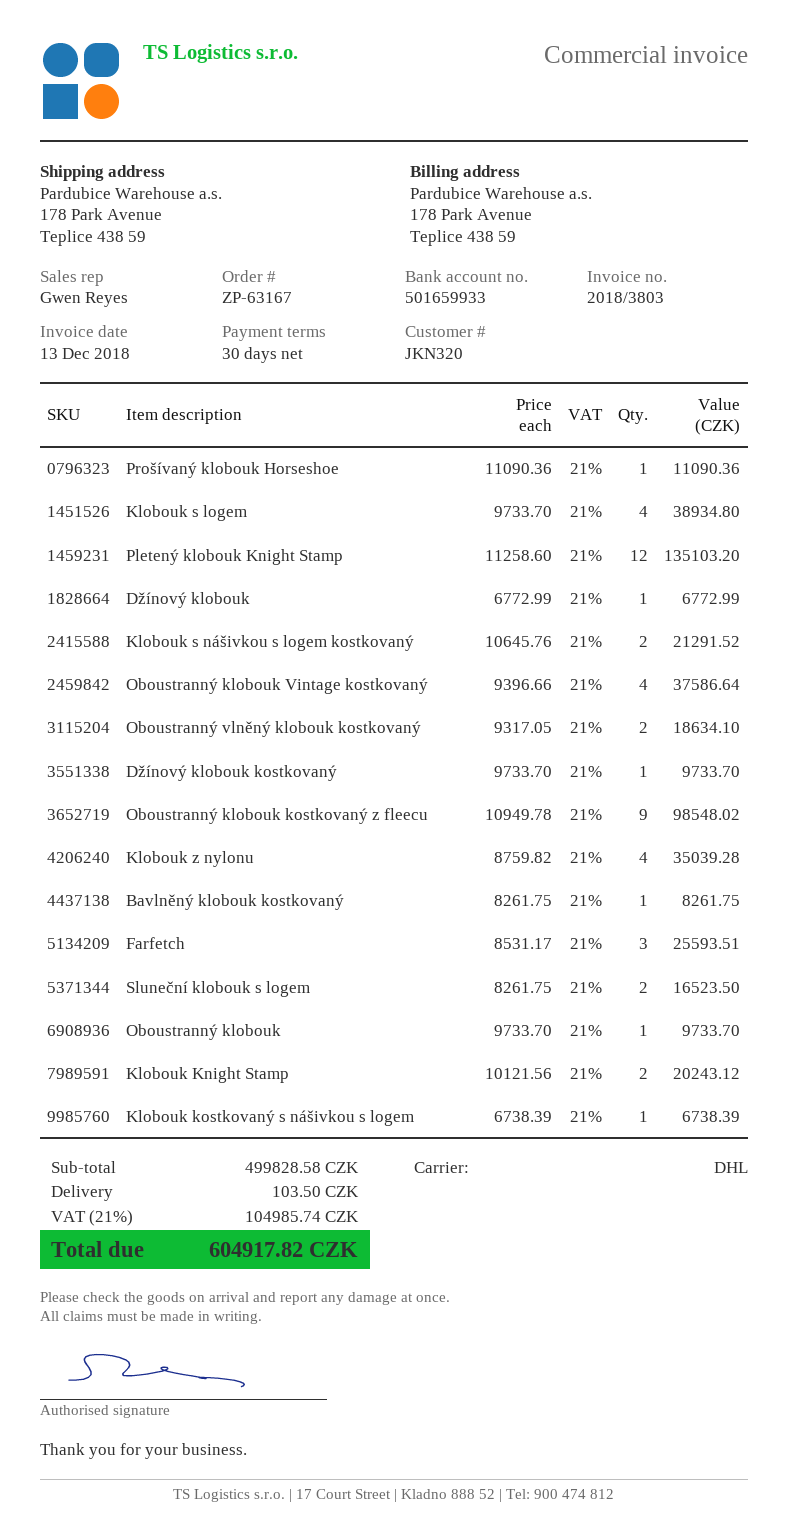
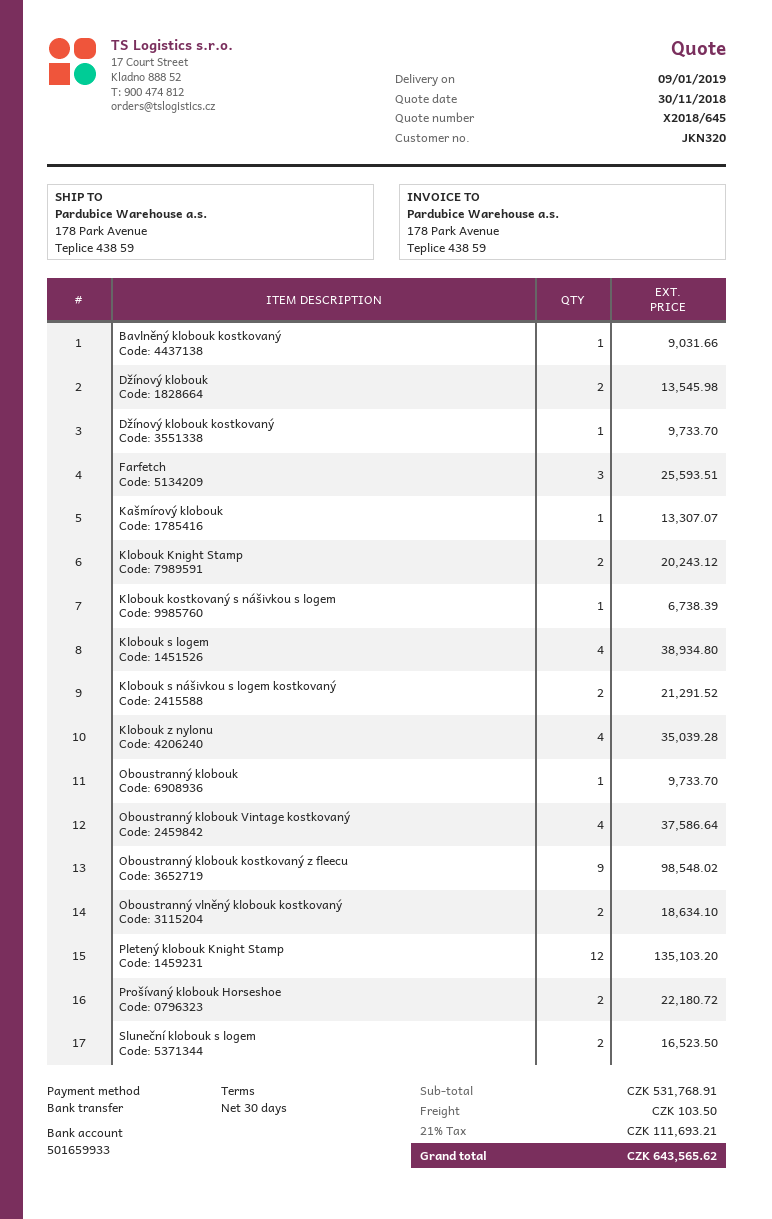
Prošívaný klobouk Horseshoe: 1 for 11090.36 -> 2 for 22180.72
Džínový klobouk: 1 for 6772.99 -> 2 for 13545.98
Bavlněný klobouk kostkovaný: 1 for 8261.75 -> 1 for 9031.66
Kašmírový klobouk: none -> 1 for 13307.07
subtotal: 499828.58 -> 531768.91
tax: 21% = 104985.74 -> 21% = 111693.21
total: 604917.82 -> 643565.62

